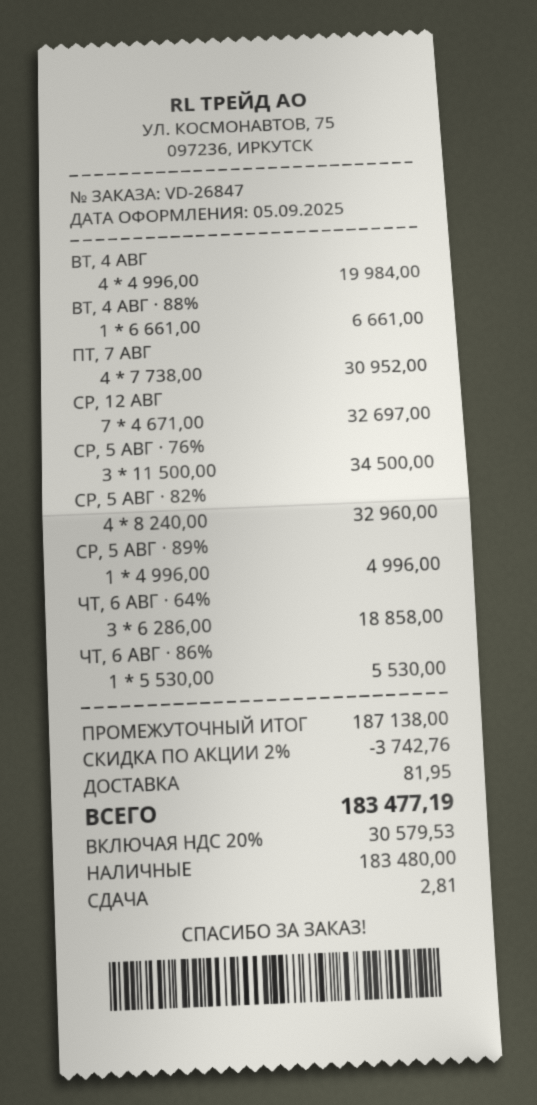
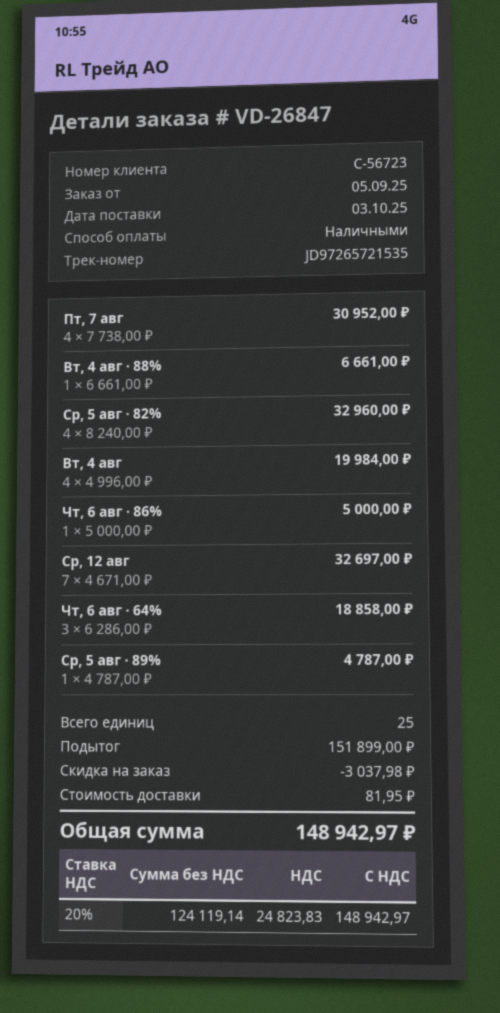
СР, 5 АВГ · 76%: 3 x 11500.00 = 34500.00 -> none
СР, 5 АВГ · 89%: 1 x 4996.00 = 4996.00 -> 1 x 4787.00 = 4787.00
ЧТ, 6 АВГ · 86%: 1 x 5530.00 = 5530.00 -> 1 x 5000.00 = 5000.00
subtotal: 187138.00 -> 151899.00
discount: 3742.76 -> 3037.98
tax: 20% = 30579.53 -> 20% = 24823.83
total: 183477.19 -> 148942.97

